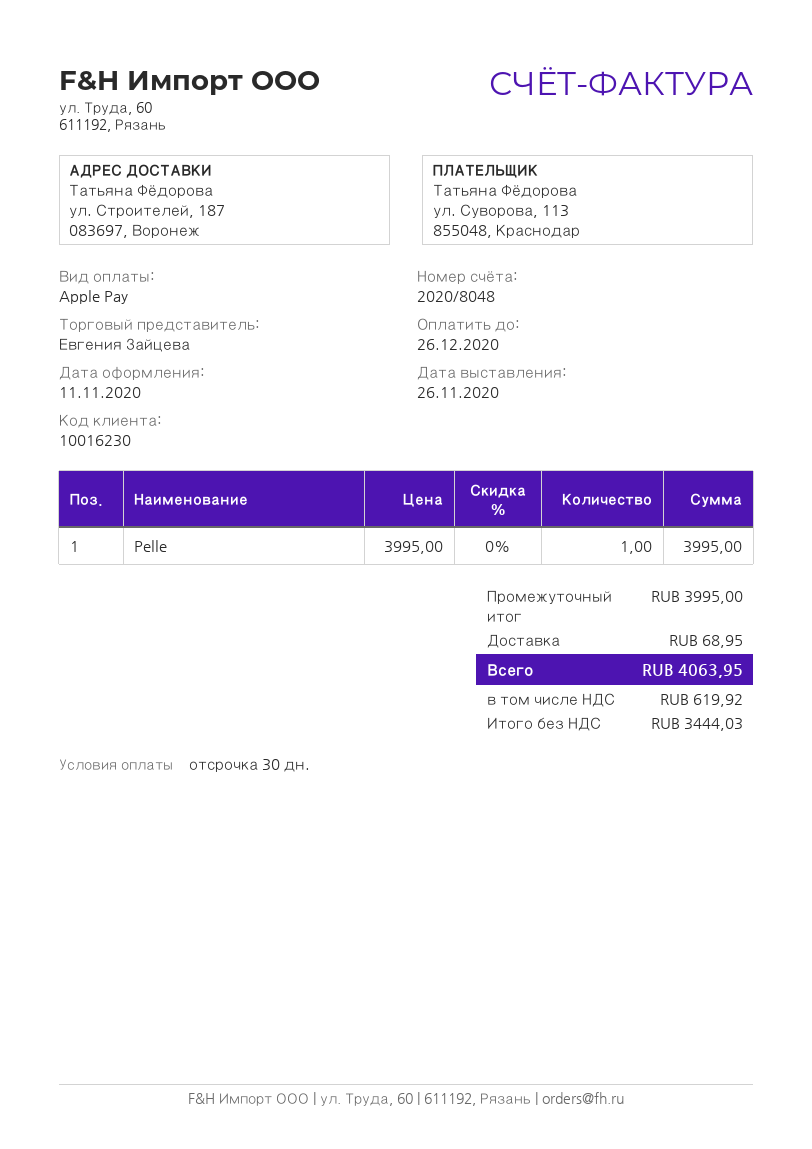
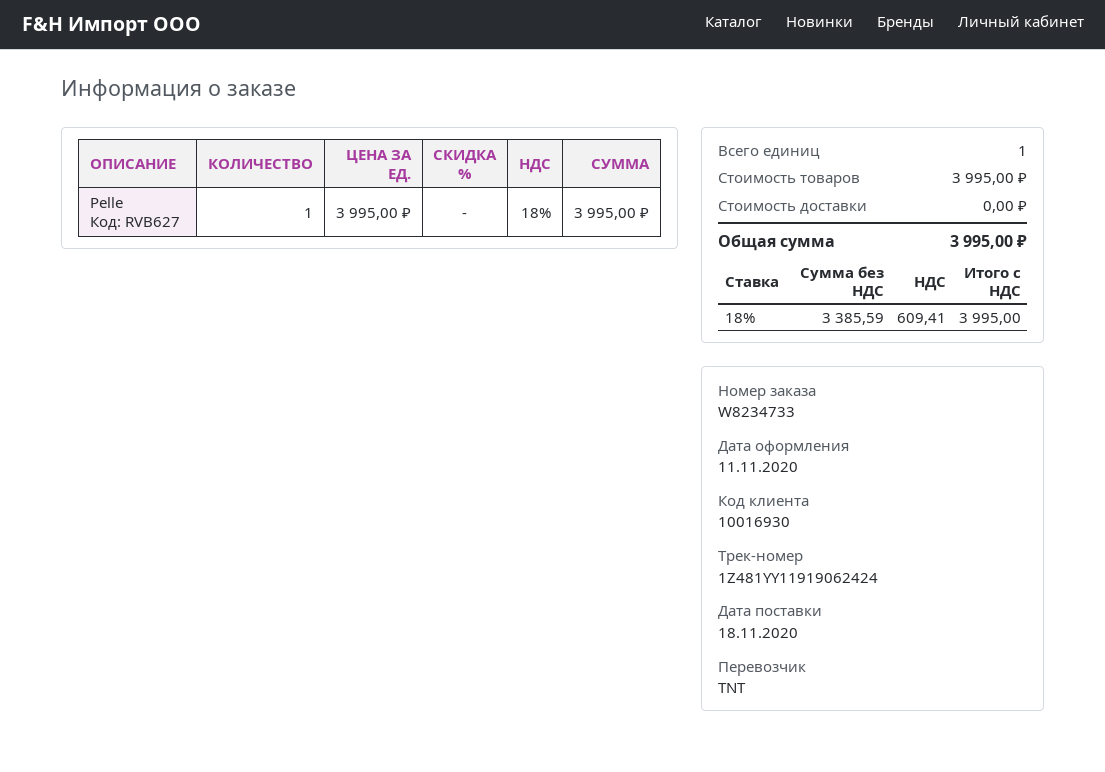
customer number: 10016230 -> 10016930
shipping: 68.95 -> 0.00
net: 3444.03 -> 3385.59
tax: 619.92 -> 609.41
total: 4063.95 -> 3995.00

